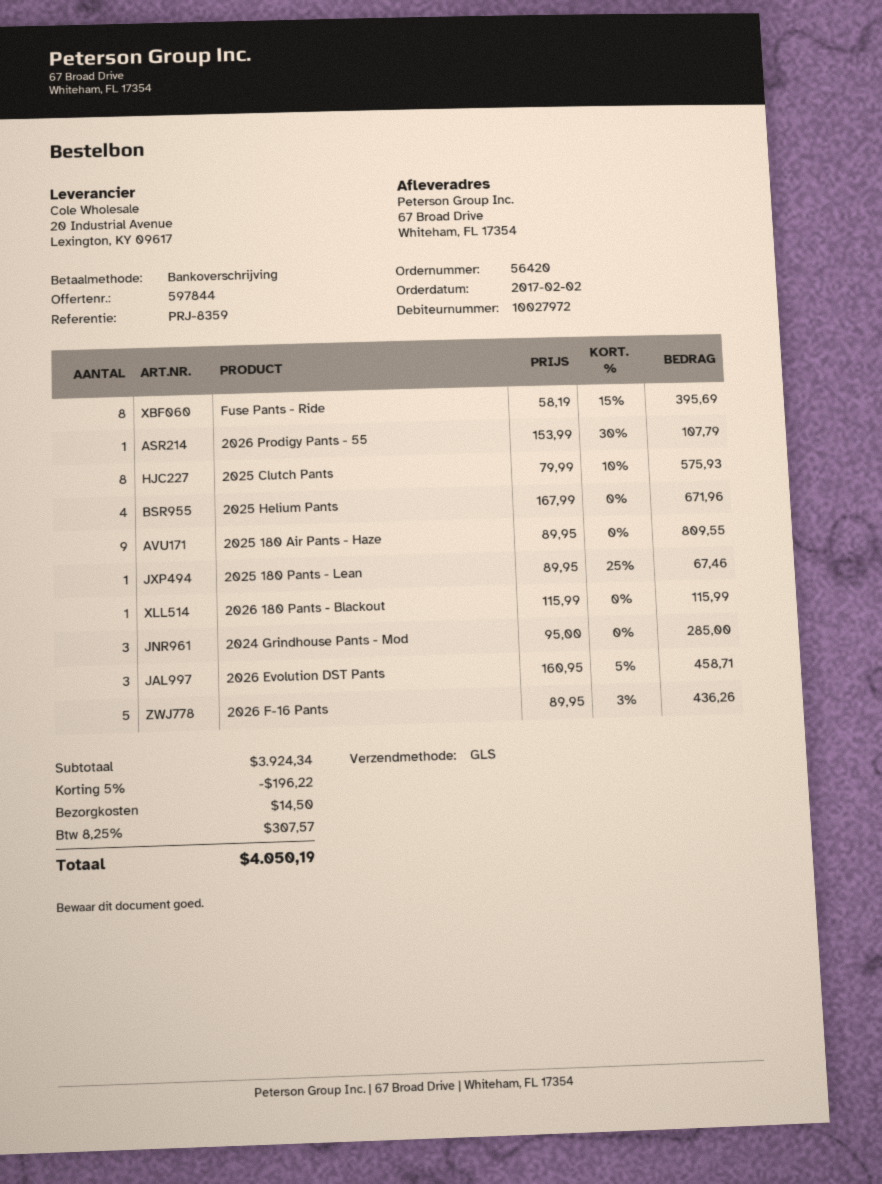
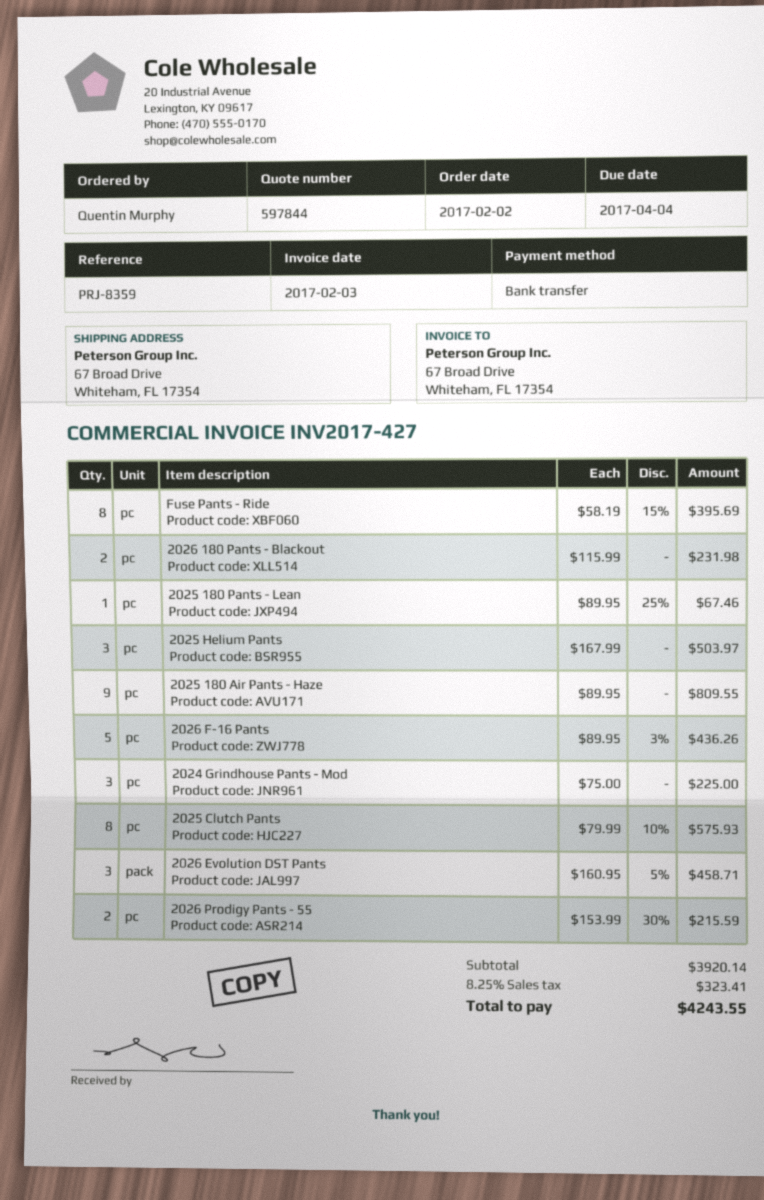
2026 Prodigy Pants - 55: 1 x 153.99 - 30% = 107.79 -> 2 x 153.99 - 30% = 215.59
2025 Helium Pants: 4 x 167.99 = 671.96 -> 3 x 167.99 = 503.97
2026 180 Pants - Blackout: 1 x 115.99 = 115.99 -> 2 x 115.99 = 231.98
2024 Grindhouse Pants - Mod: 3 x 95.00 = 285.00 -> 3 x 75.00 = 225.00
subtotal: 3924.34 -> 3920.14
discount: 5% = 196.22 -> none
shipping: 14.50 -> none
tax: 8.25% = 307.57 -> 8.25% = 323.41
total: 4050.19 -> 4243.55

